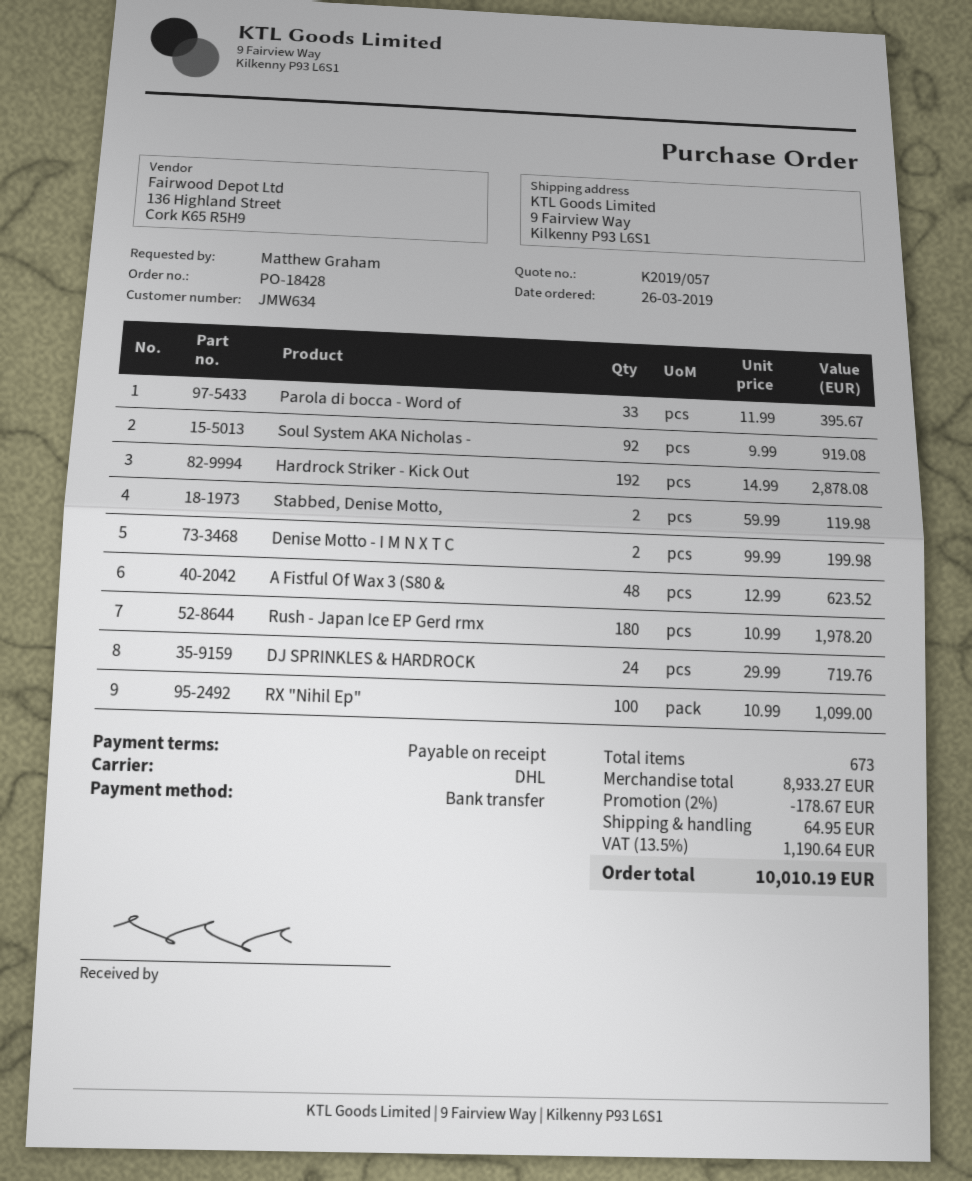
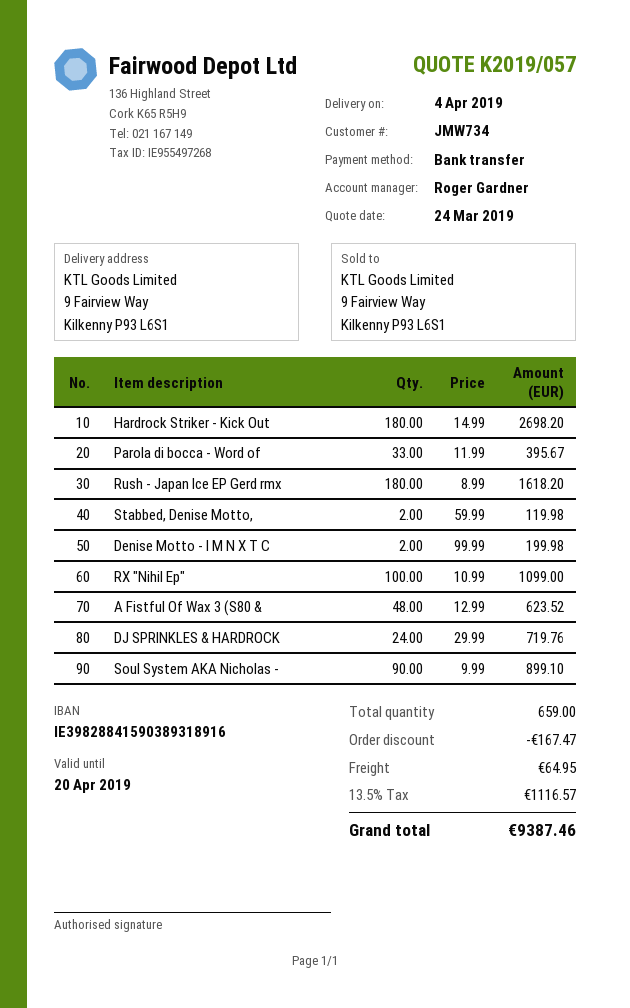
customer number: JMW634 -> JMW734
Soul System AKA Nicholas -: 92 x 9.99 = 919.08 -> 90 x 9.99 = 899.10
Hardrock Striker - Kick Out: 192 x 14.99 = 2878.08 -> 180 x 14.99 = 2698.20
Rush - Japan Ice EP Gerd rmx: 180 x 10.99 = 1978.20 -> 180 x 8.99 = 1618.20
total quantity: 673 -> 659
discount: 178.67 -> 167.47
tax: 13.5% = 1190.64 -> 13.5% = 1116.57
total: 10010.19 -> 9387.46

